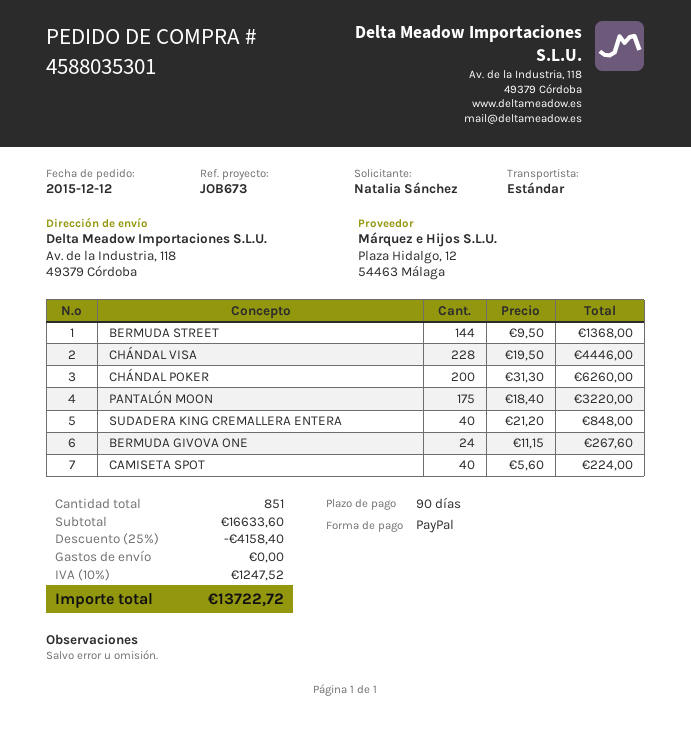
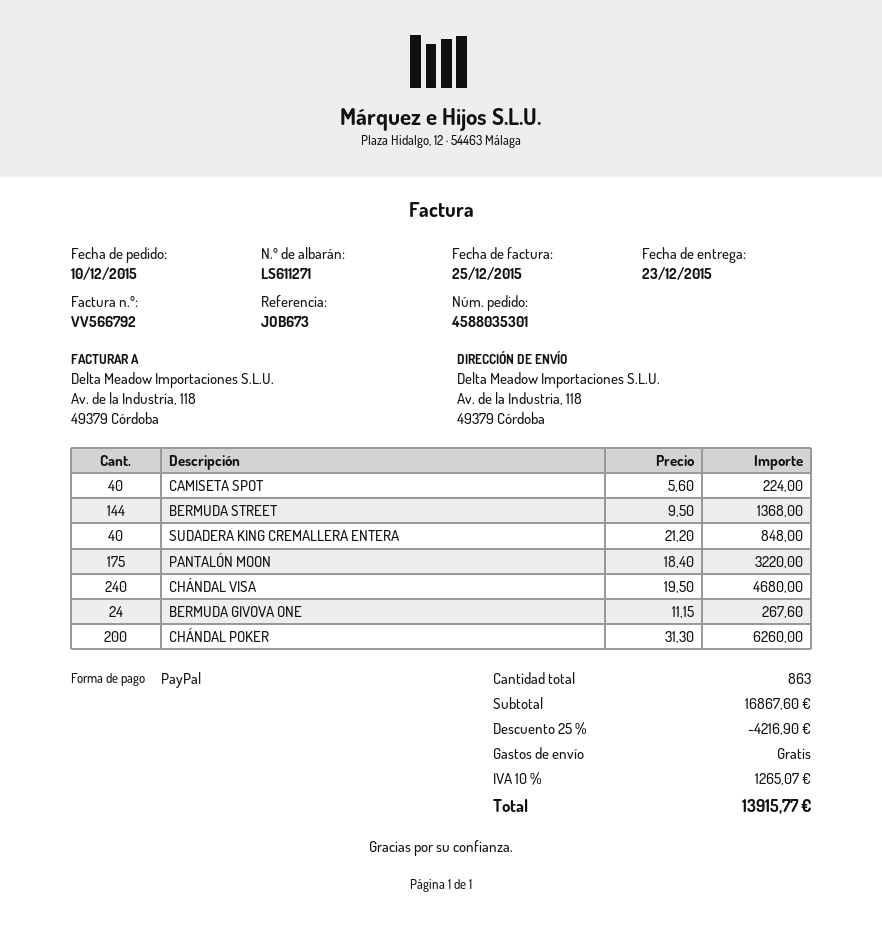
order date: 2015-12-12 -> 2015-12-10
CHÁNDAL VISA: 228 x 19.50 = 4446.00 -> 240 x 19.50 = 4680.00
total quantity: 851 -> 863
subtotal: 16633.60 -> 16867.60
discount: 25% = 4158.40 -> 25% = 4216.90
tax: 10% = 1247.52 -> 10% = 1265.07
total: 13722.72 -> 13915.77

